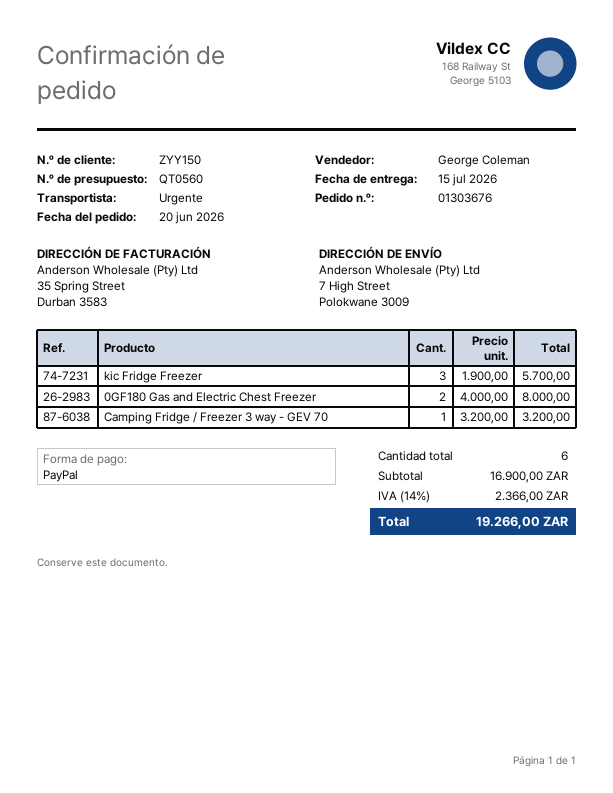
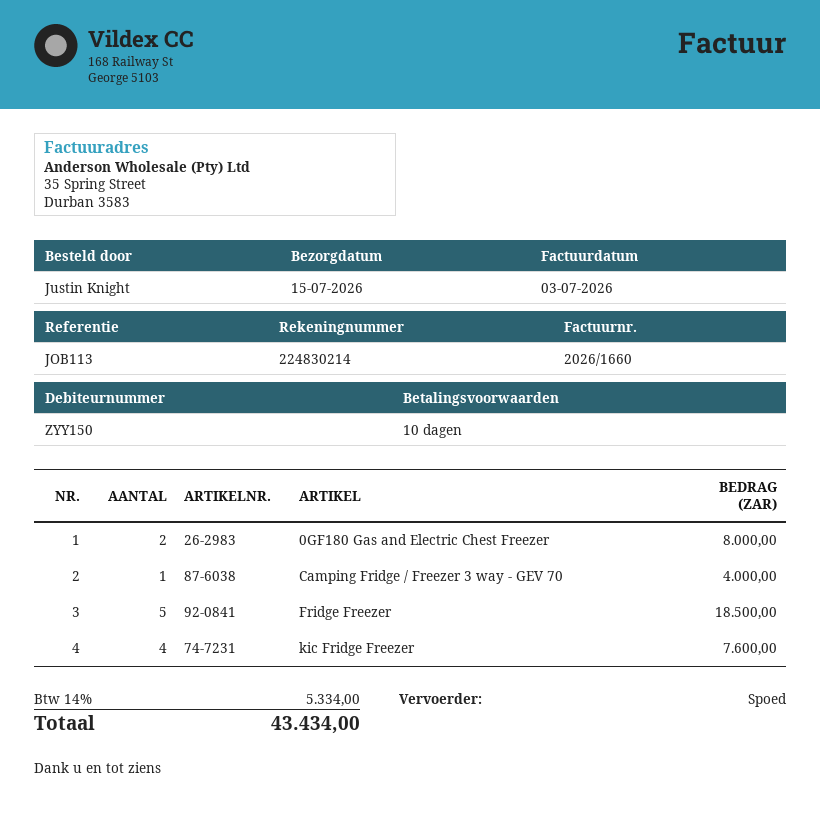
kic Fridge Freezer: 3 for 5700.00 -> 4 for 7600.00
Camping Fridge / Freezer 3 way - GEV 70: 1 for 3200.00 -> 1 for 4000.00
Fridge Freezer: none -> 5 for 18500.00
tax: 14% = 2366.00 -> 14% = 5334.00
total: 19266.00 -> 43434.00

